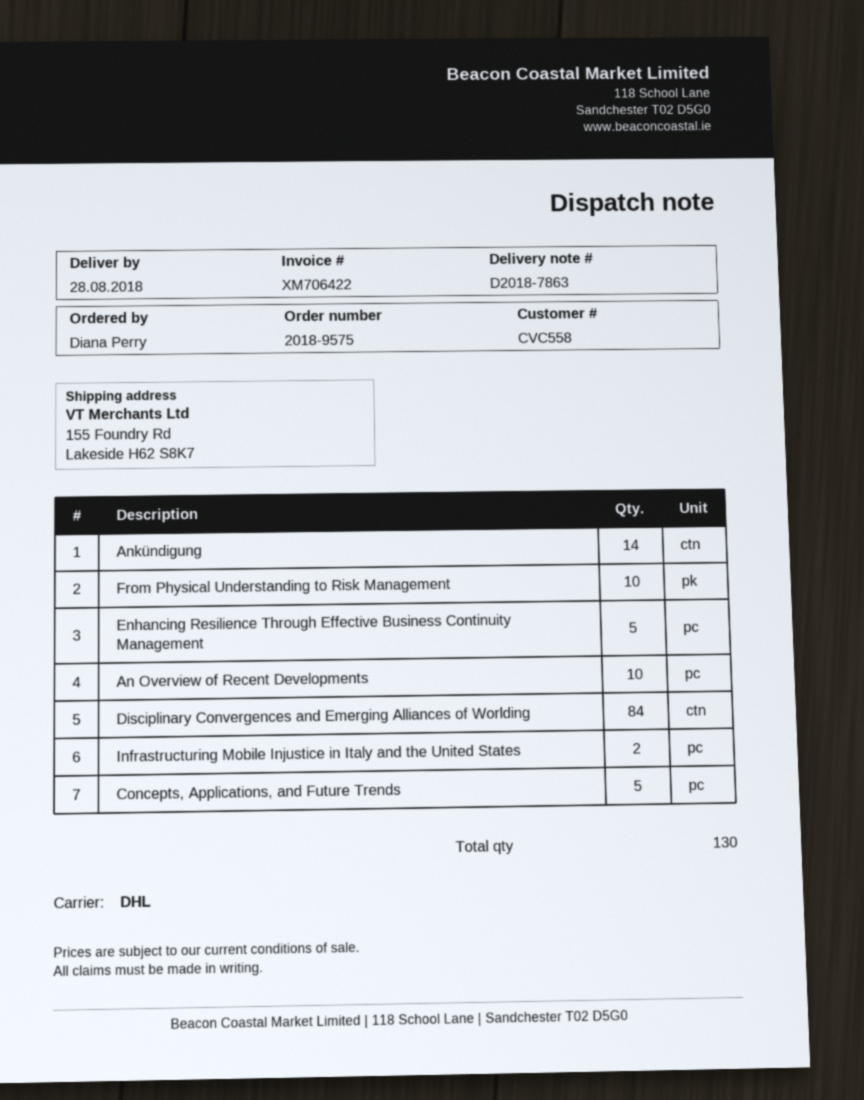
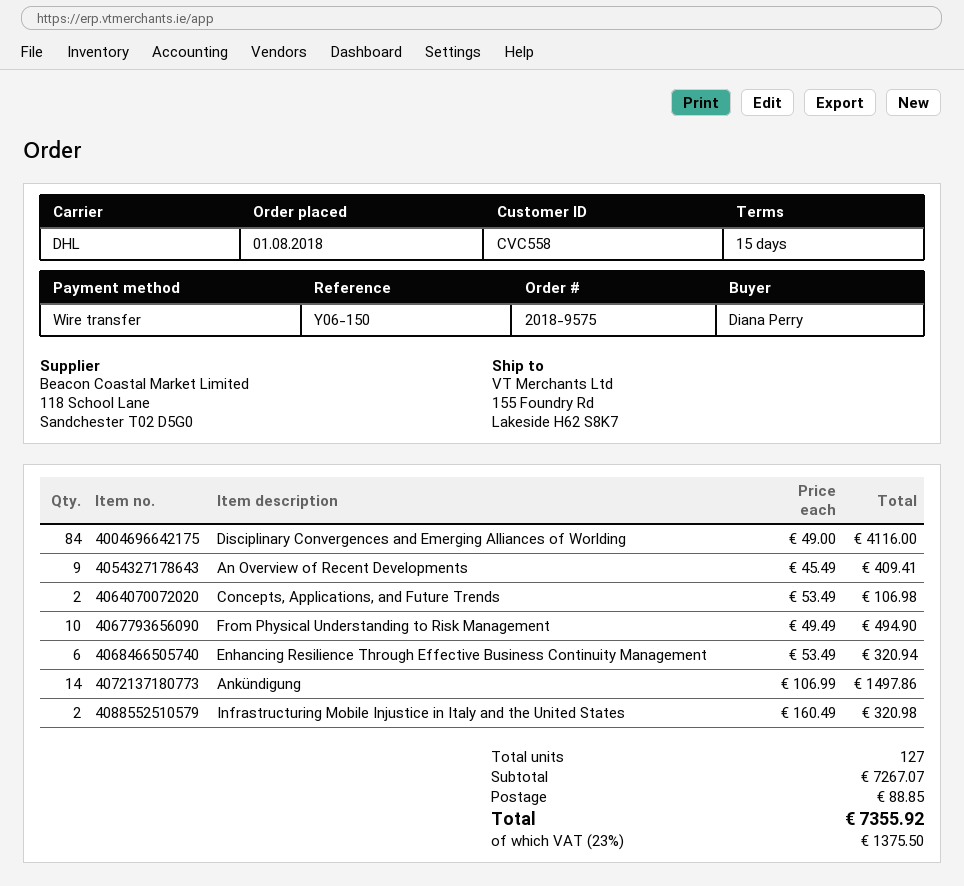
Enhancing Resilience Through Effective Business Continuity Management: 5 -> 6
An Overview of Recent Developments: 10 -> 9
Concepts, Applications, and Future Trends: 5 -> 2
total quantity: 130 -> 127

